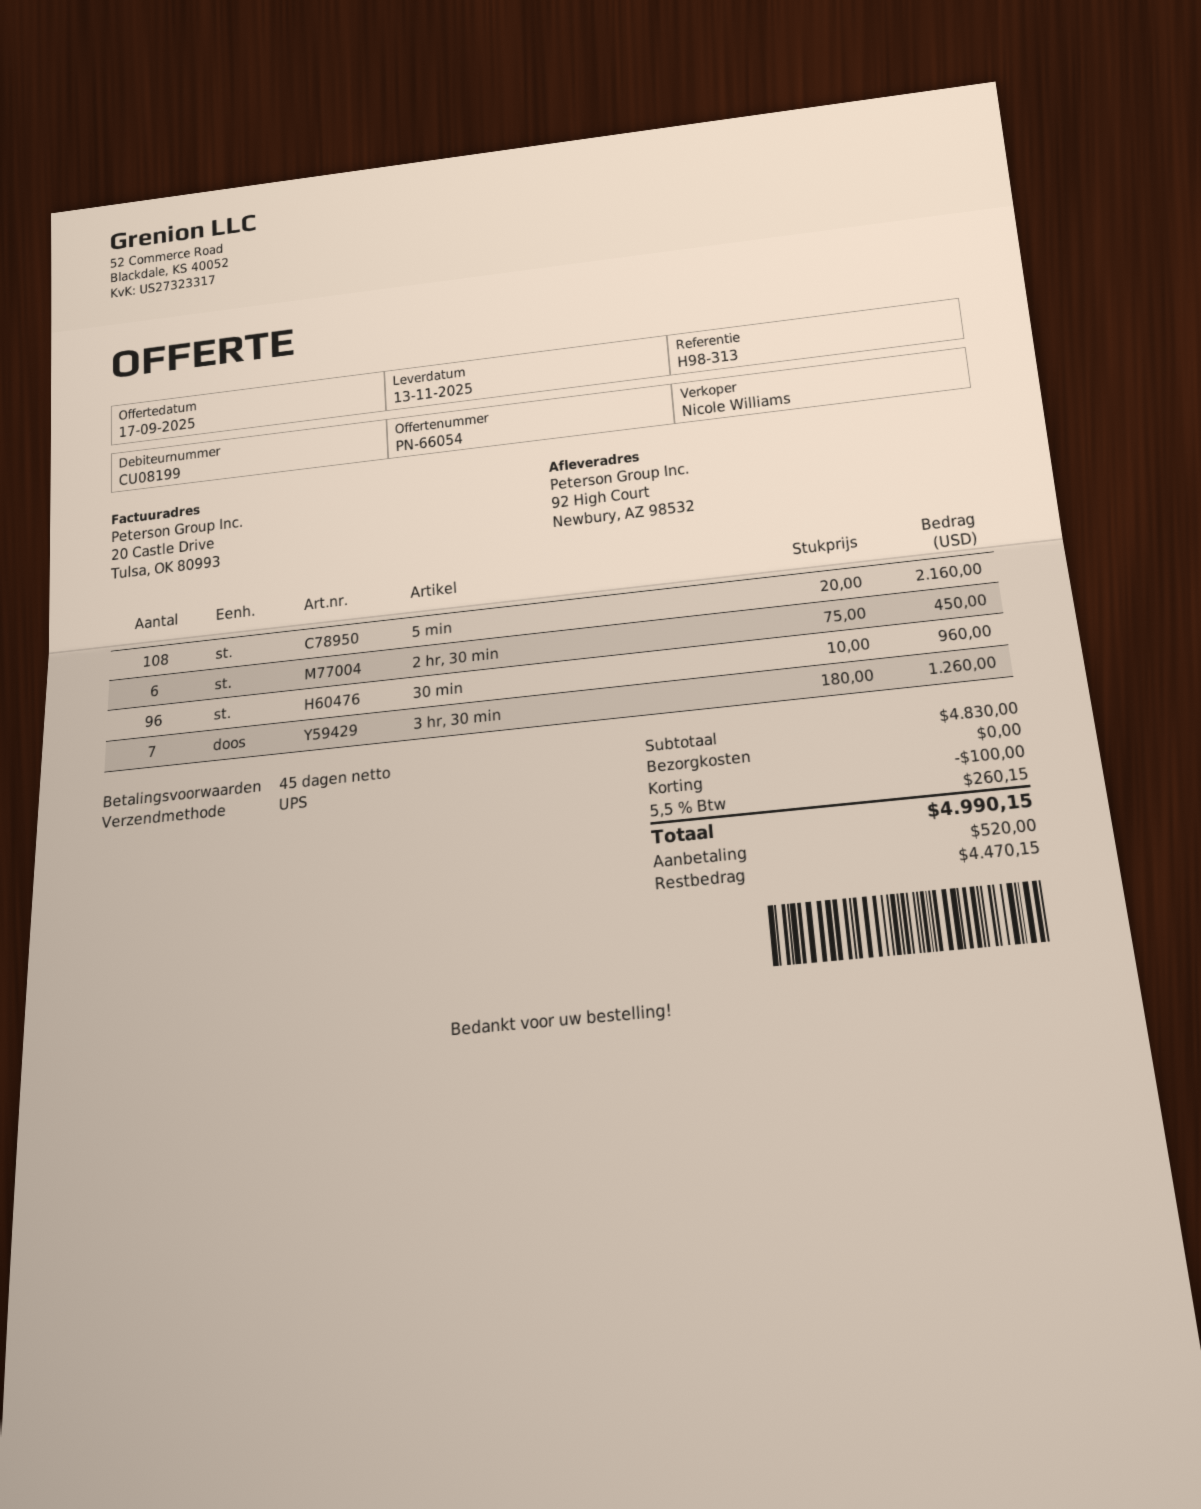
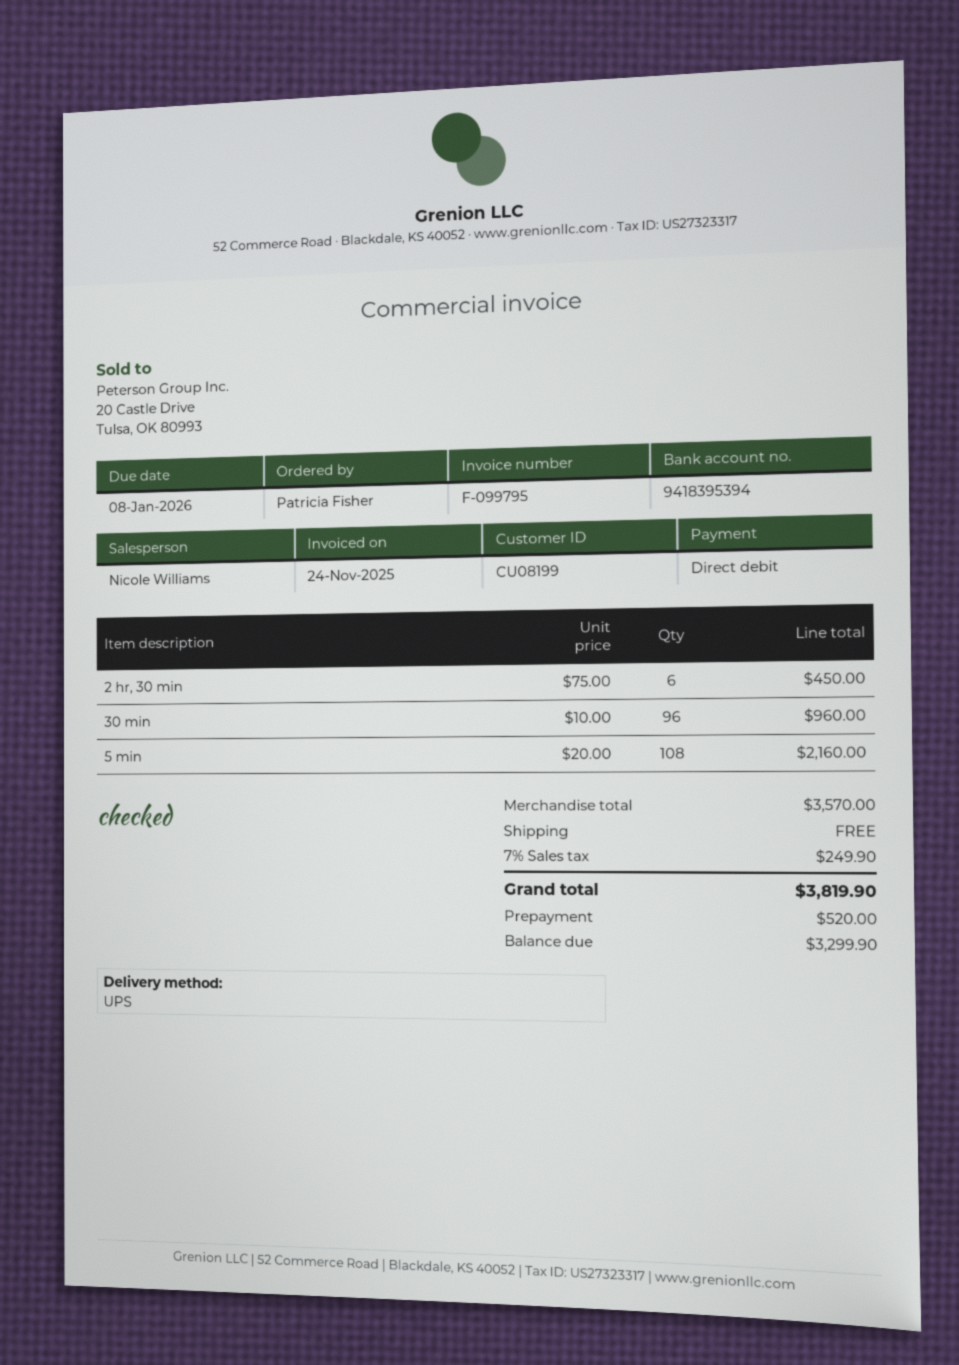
3 hr, 30 min: 7 x 180.00 = 1260.00 -> none
subtotal: 4830.00 -> 3570.00
discount: 100.00 -> none
tax: 5.5% = 260.15 -> 7% = 249.90
total: 4990.15 -> 3819.90
balance: 4470.15 -> 3299.90

